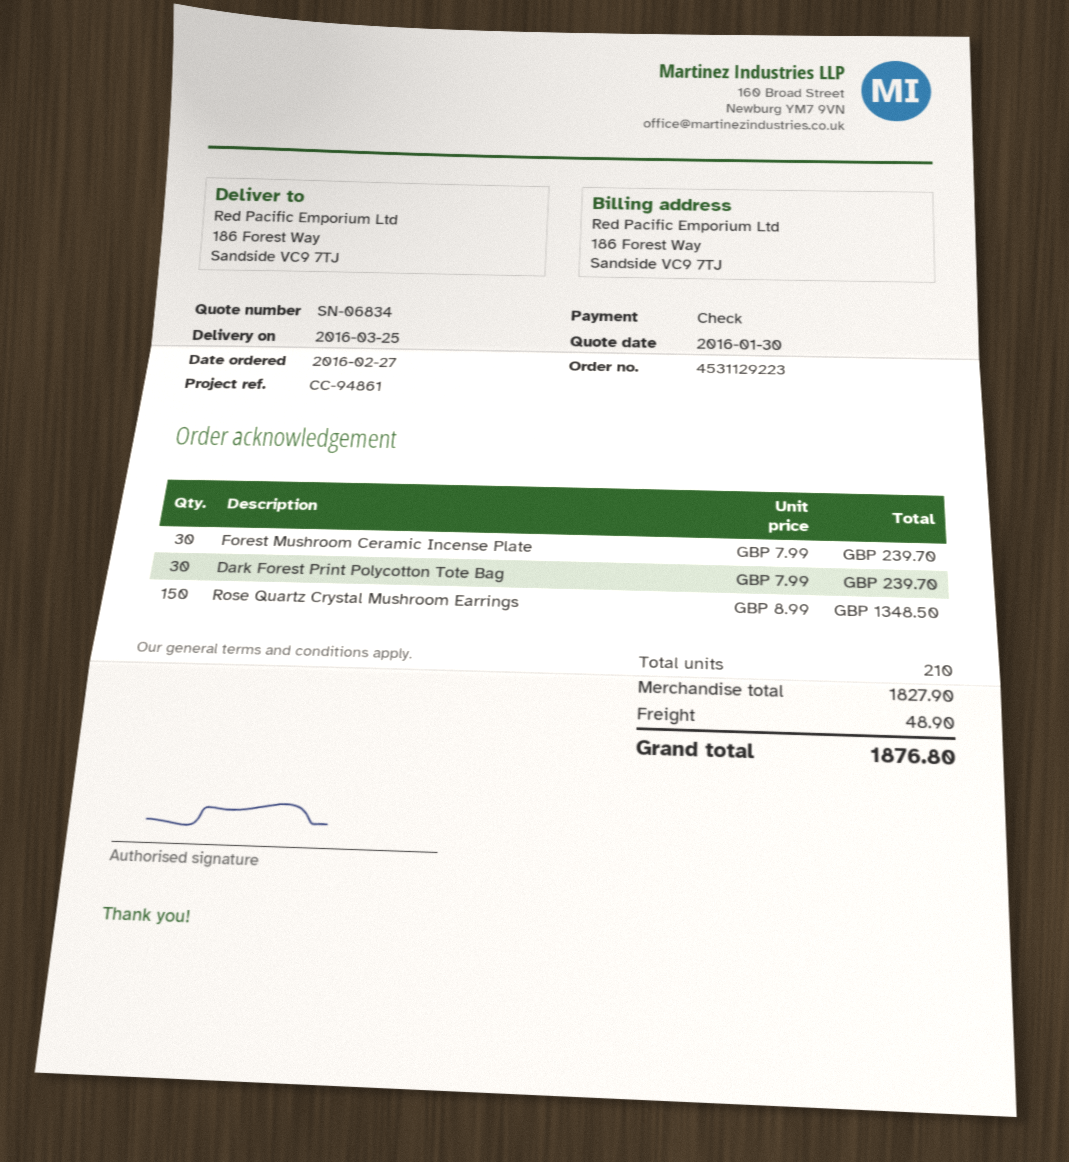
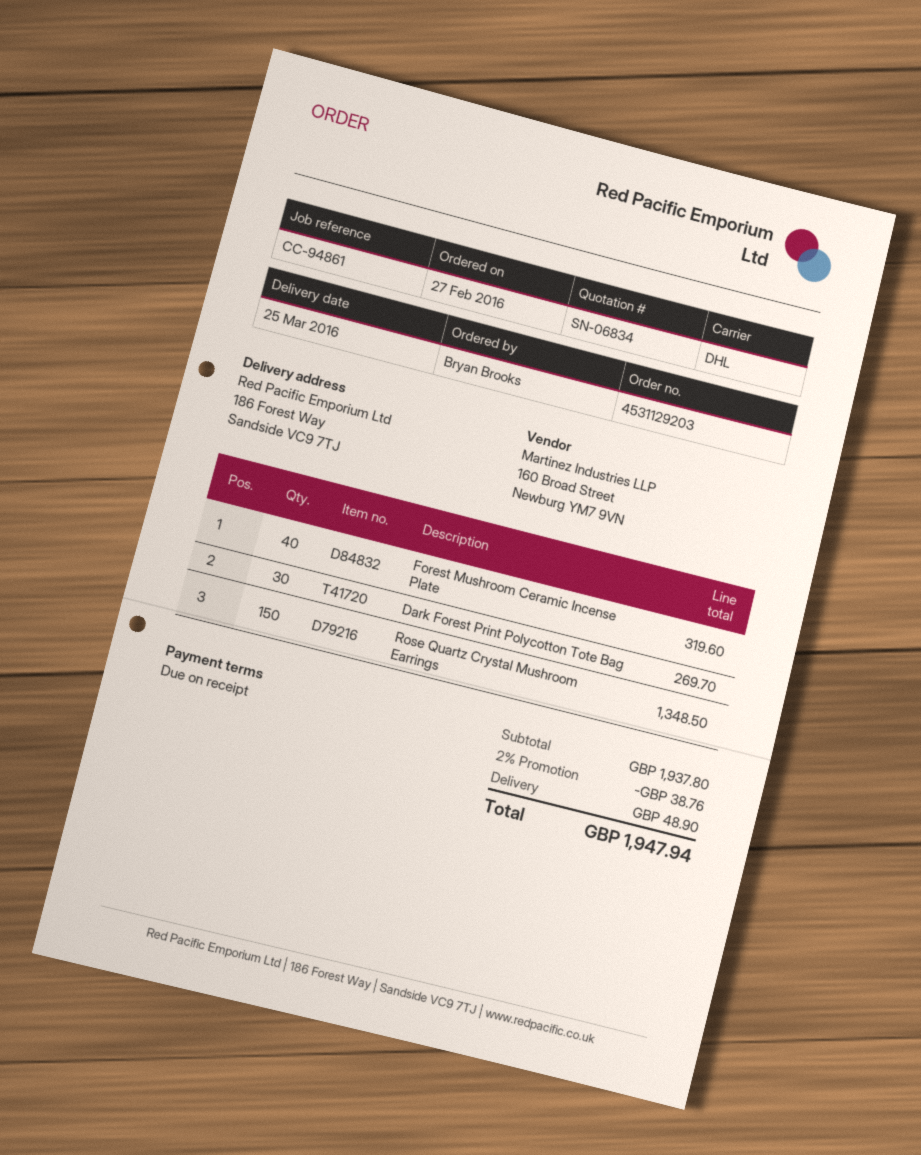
order number: 4531129223 -> 4531129203
Forest Mushroom Ceramic Incense Plate: 30 for 239.70 -> 40 for 319.60
Dark Forest Print Polycotton Tote Bag: 30 for 239.70 -> 30 for 269.70
subtotal: 1827.90 -> 1937.80
discount: none -> 2% = 38.76
total: 1876.80 -> 1947.94

